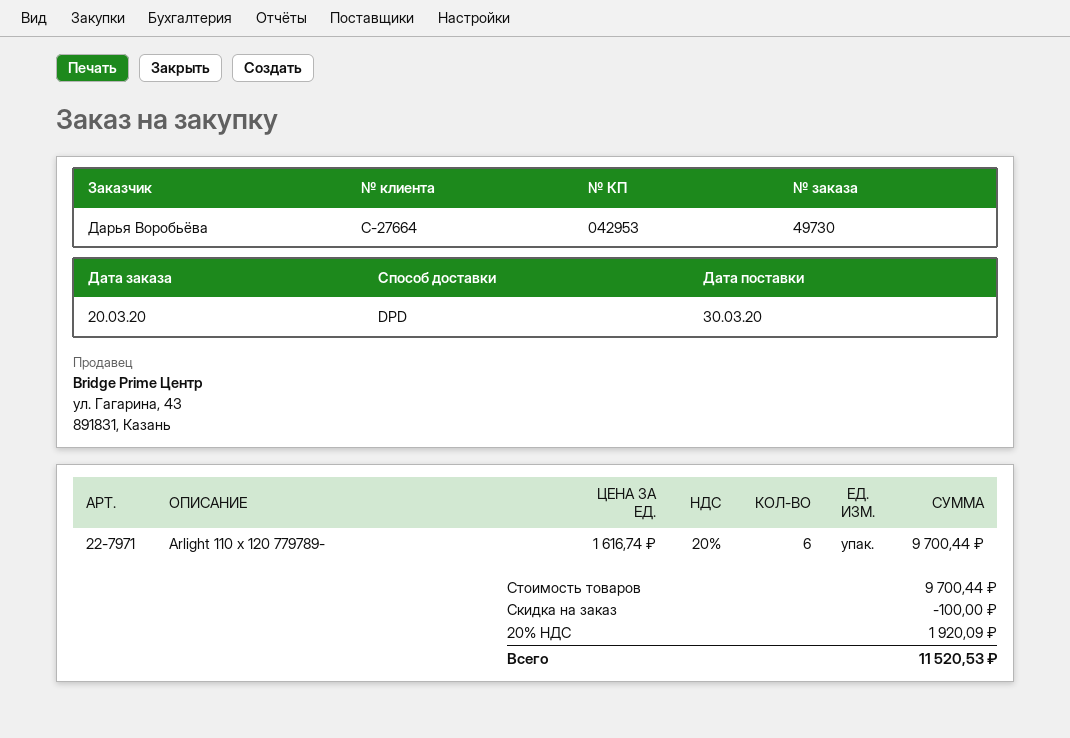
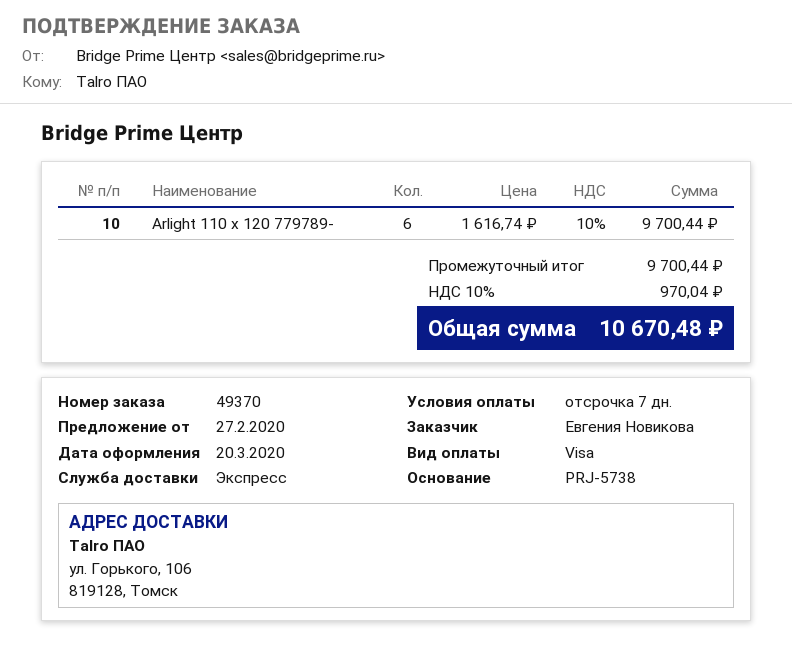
order number: 49730 -> 49370
ordered by: Дарья Воробьёва -> Евгения Новикова
shipping method: DPD -> express
discount: 100.00 -> none
tax: 20% = 1920.09 -> 10% = 970.04
total: 11520.53 -> 10670.48

